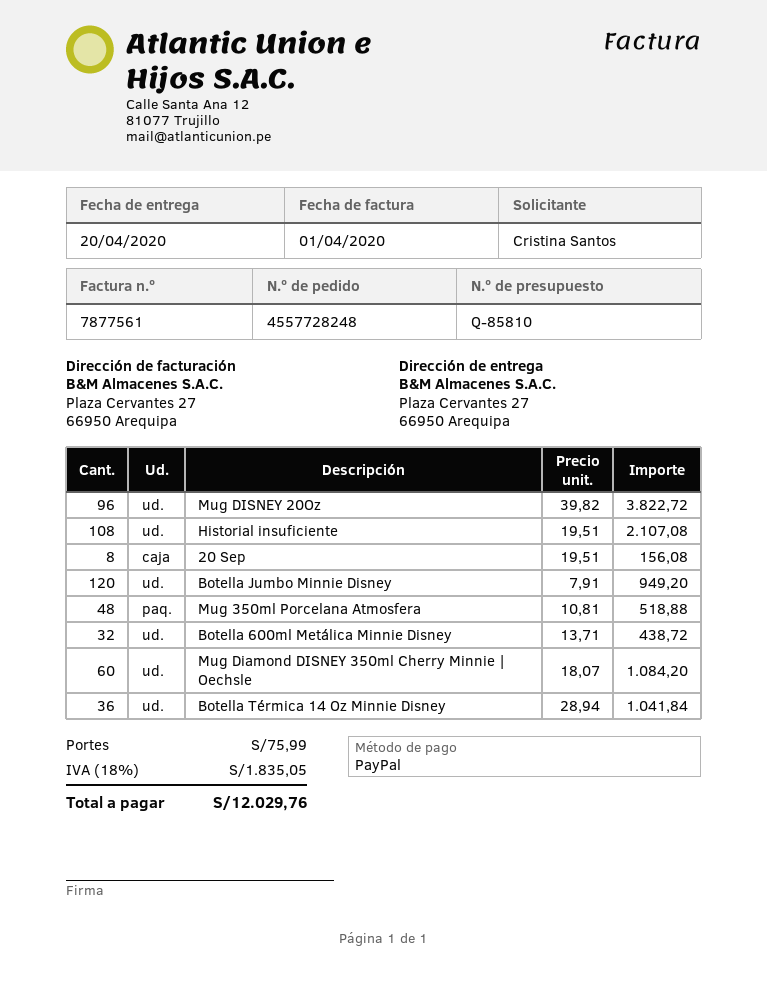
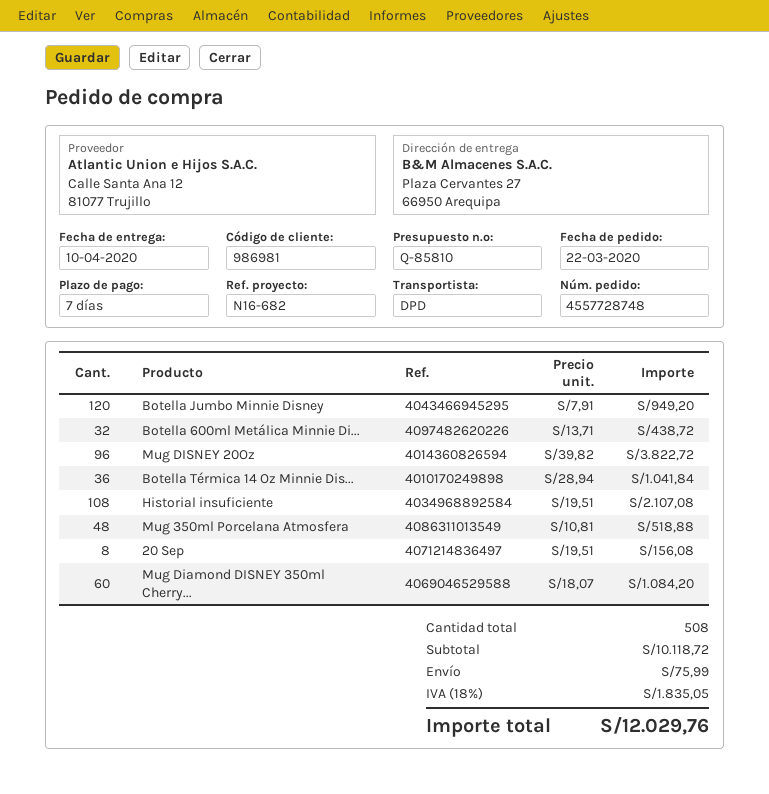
order number: 4557728248 -> 4557728748
delivery date: 2020-04-20 -> 2020-04-10

